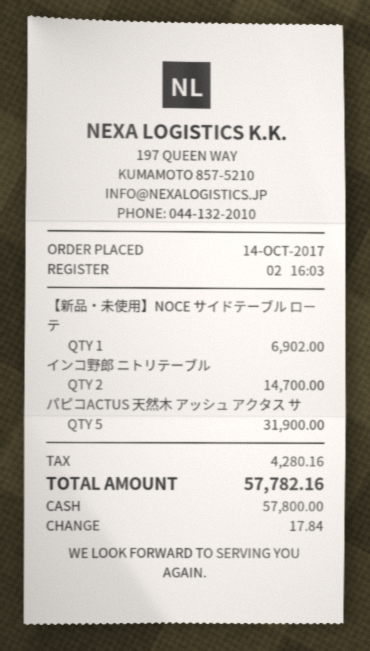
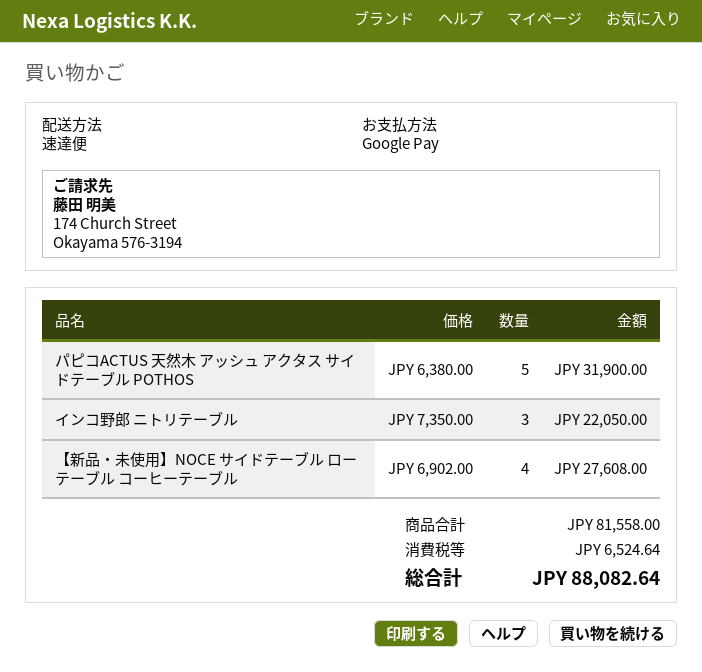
payment method: cash -> Google Pay
【新品・未使用】NOCE サイドテーブル ローテ: 1 for 6902.00 -> 4 for 27608.00
インコ野郎 ニトリテーブル: 2 for 14700.00 -> 3 for 22050.00
tax: 4280.16 -> 6524.64
total: 57782.16 -> 88082.64

